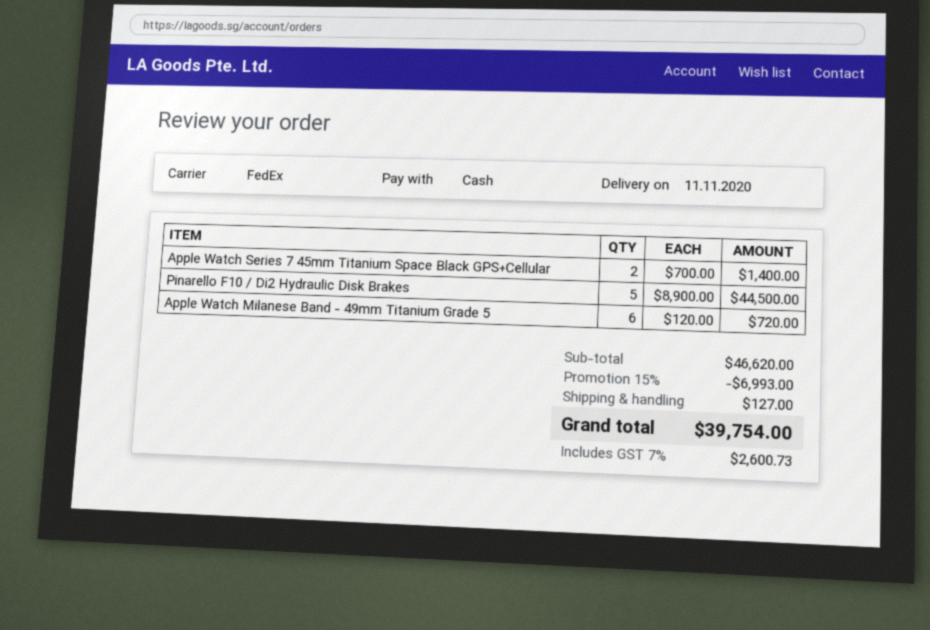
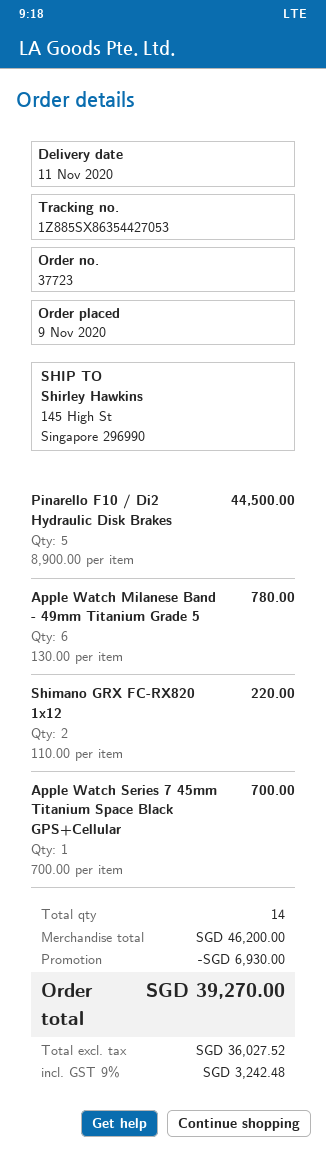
Apple Watch Series 7 45mm Titanium Space Black GPS+Cellular: 2 x 700.00 = 1400.00 -> 1 x 700.00 = 700.00
Apple Watch Milanese Band - 49mm Titanium Grade 5: 6 x 120.00 = 720.00 -> 6 x 130.00 = 780.00
Shimano GRX FC-RX820 1x12: none -> 2 x 110.00 = 220.00
subtotal: 46620.00 -> 46200.00
discount: 6993.00 -> 6930.00
shipping: 127.00 -> none
tax: 7% = 2600.73 -> 9% = 3242.48
total: 39754.00 -> 39270.00

